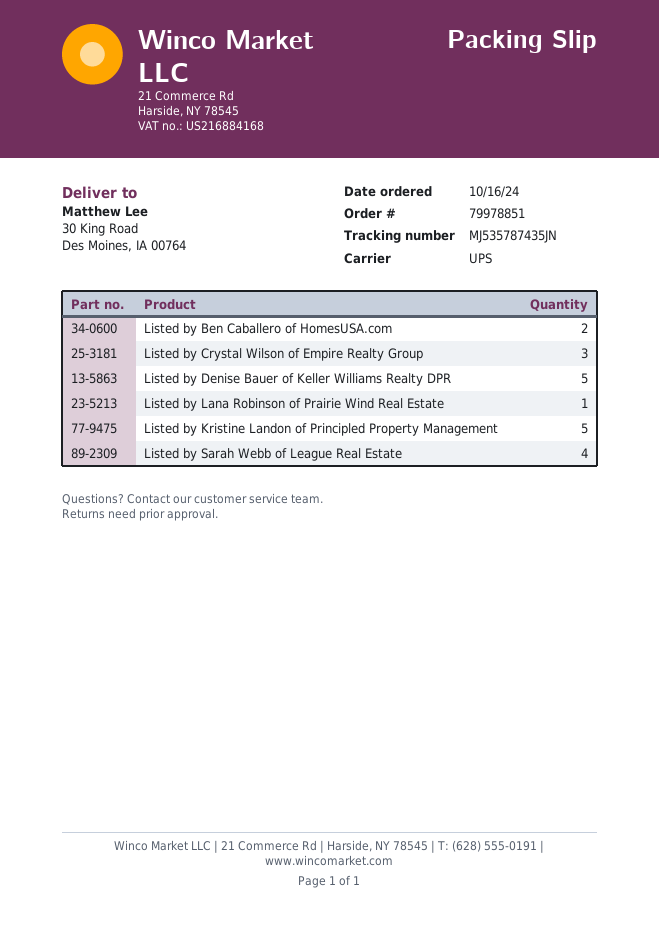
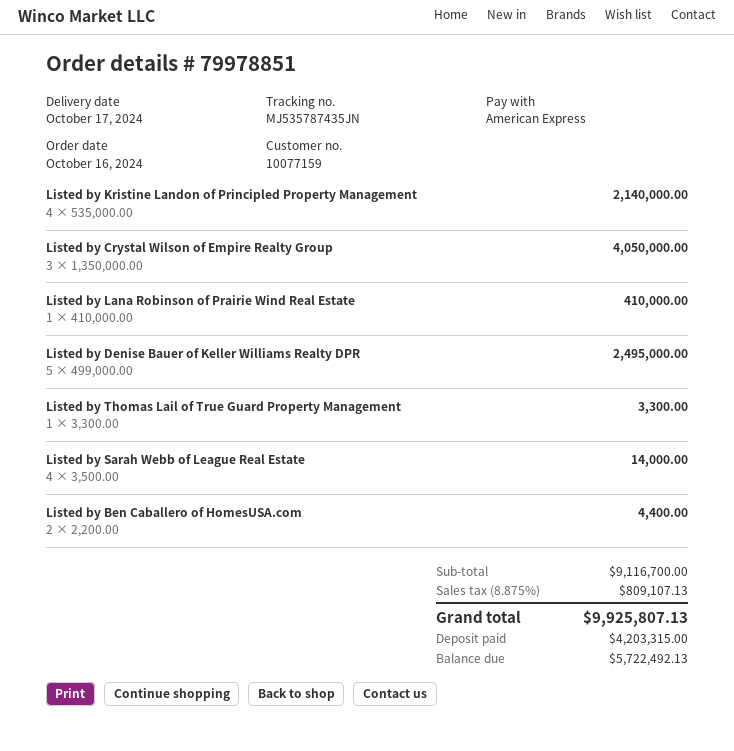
Listed by Kristine Landon of Principled Property Management: 5 -> 4
Listed by Thomas Lail of True Guard Property Management: none -> 1

